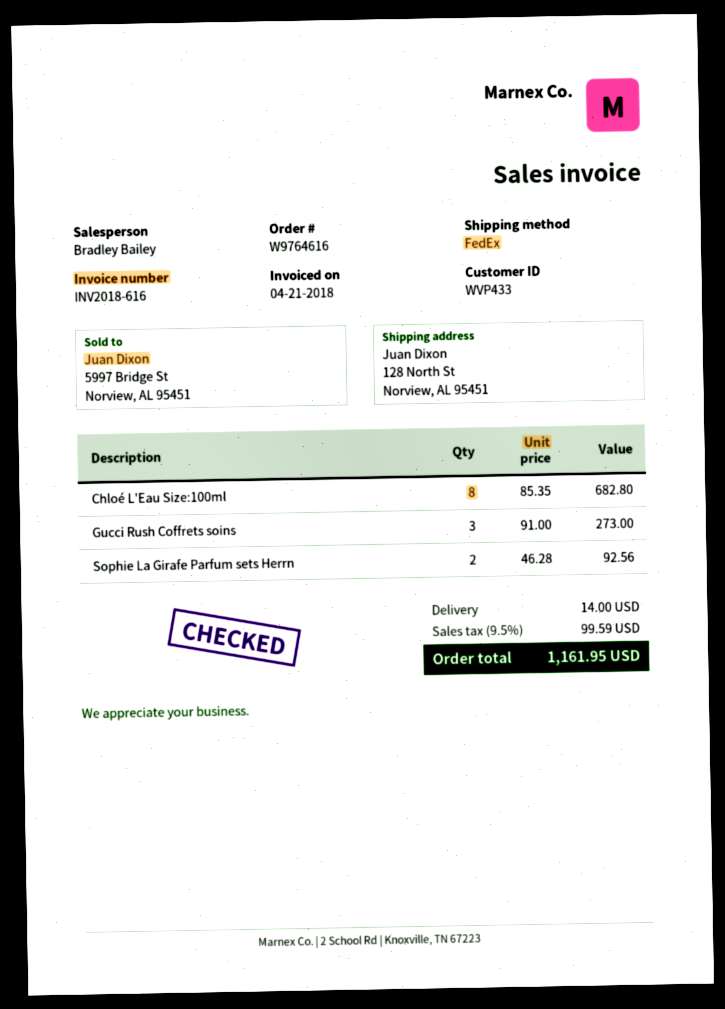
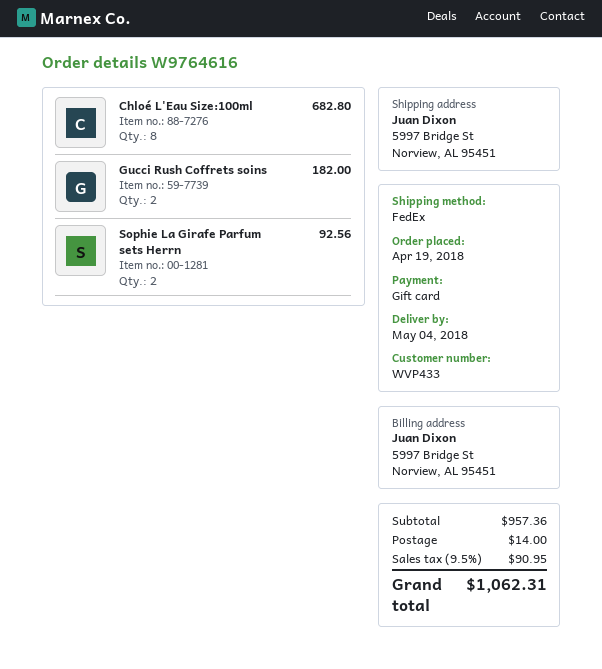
ship to: 128 North St, Norview, AL 95451 -> 5997 Bridge St, Norview, AL 95451
Gucci Rush Coffrets soins: 3 for 273.00 -> 2 for 182.00
tax: 9.5% = 99.59 -> 9.5% = 90.95
total: 1161.95 -> 1062.31

